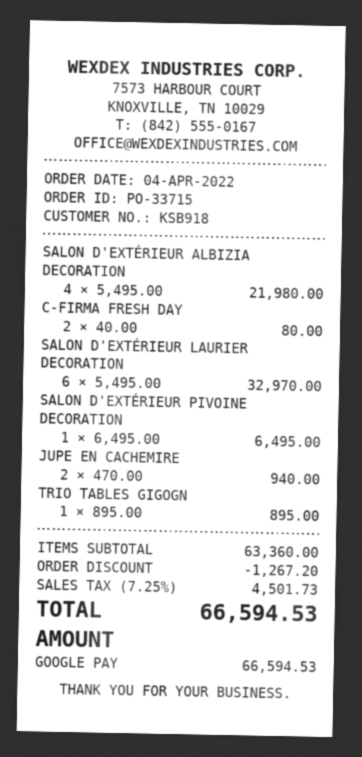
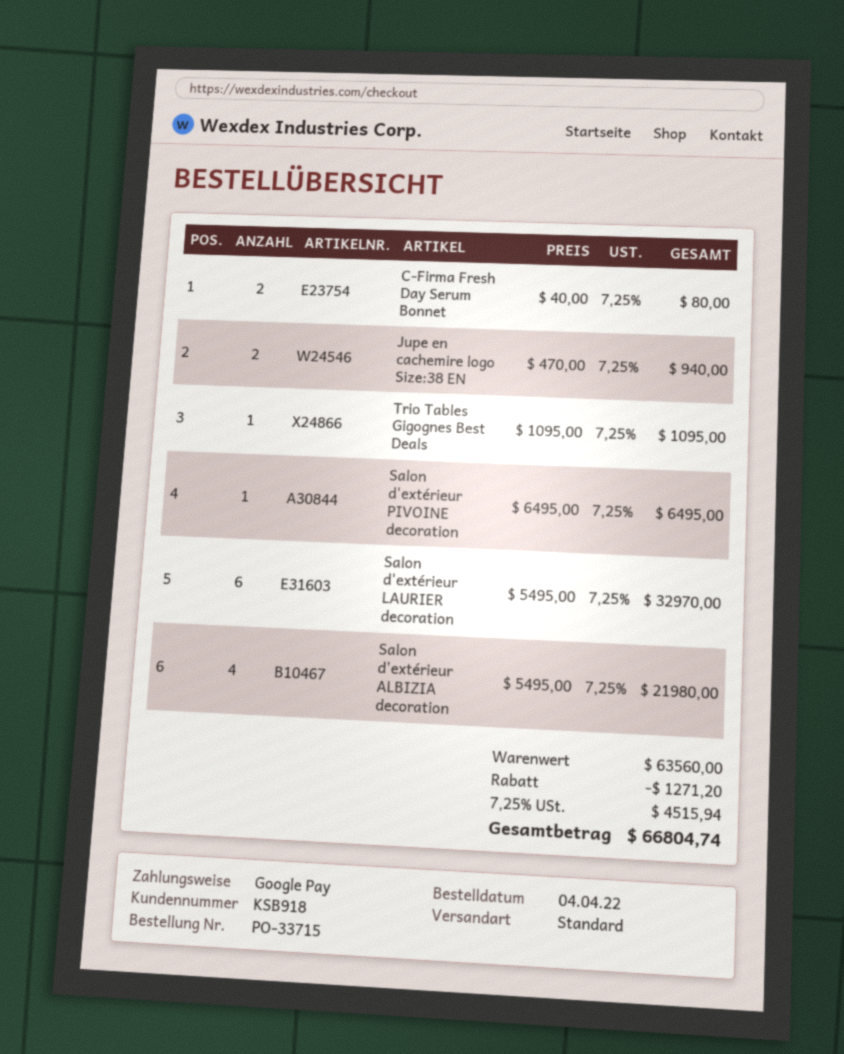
TRIO TABLES GIGOGN: 1 x 895.00 = 895.00 -> 1 x 1095.00 = 1095.00
subtotal: 63360.00 -> 63560.00
discount: 1267.20 -> 1271.20
tax: 7.25% = 4501.73 -> 7.25% = 4515.94
total: 66594.53 -> 66804.74

